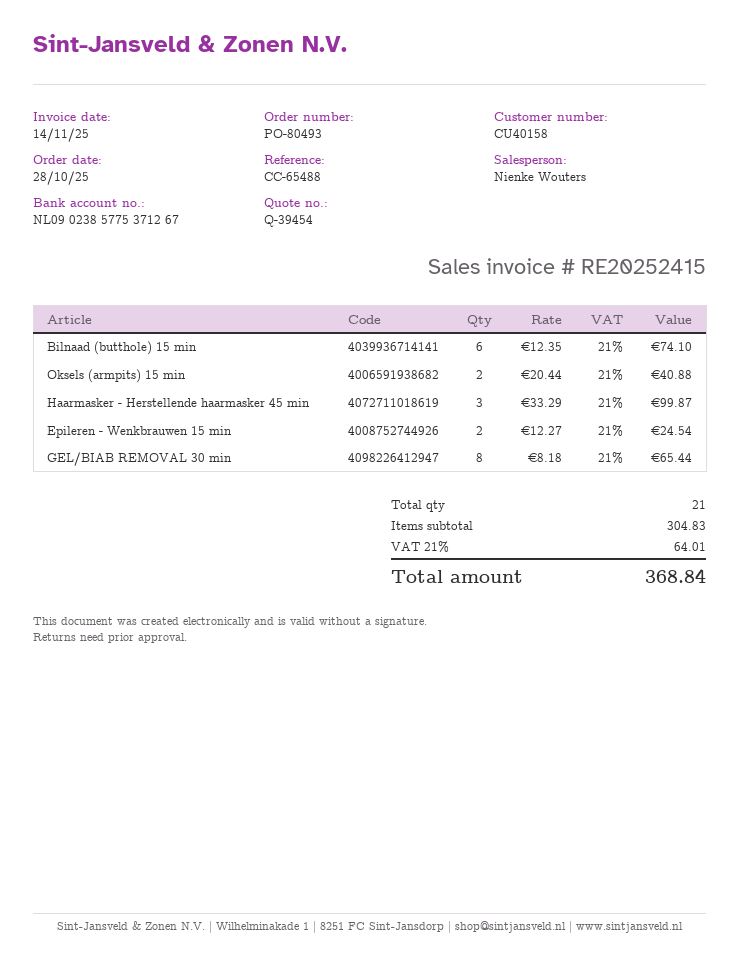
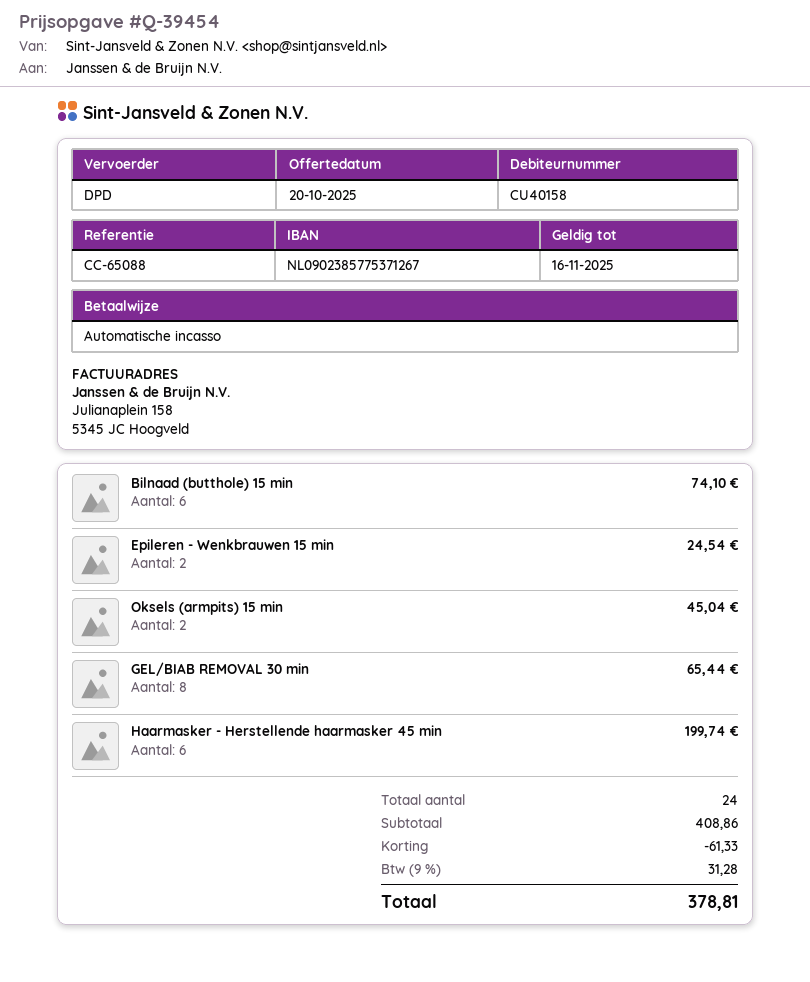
reference: CC-65488 -> CC-65088
Oksels (armpits) 15 min: 2 for 40.88 -> 2 for 45.04
Haarmasker - Herstellende haarmasker 45 min: 3 for 99.87 -> 6 for 199.74
total quantity: 21 -> 24
subtotal: 304.83 -> 408.86
discount: none -> 61.33
tax: 21% = 64.01 -> 9% = 31.28
total: 368.84 -> 378.81

